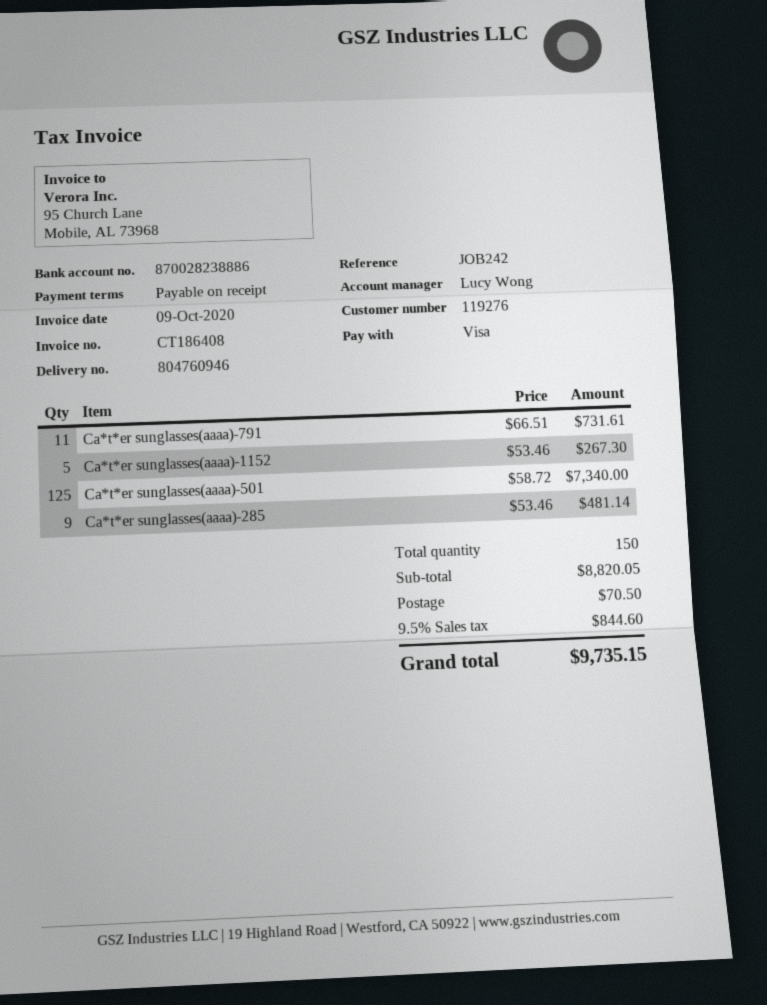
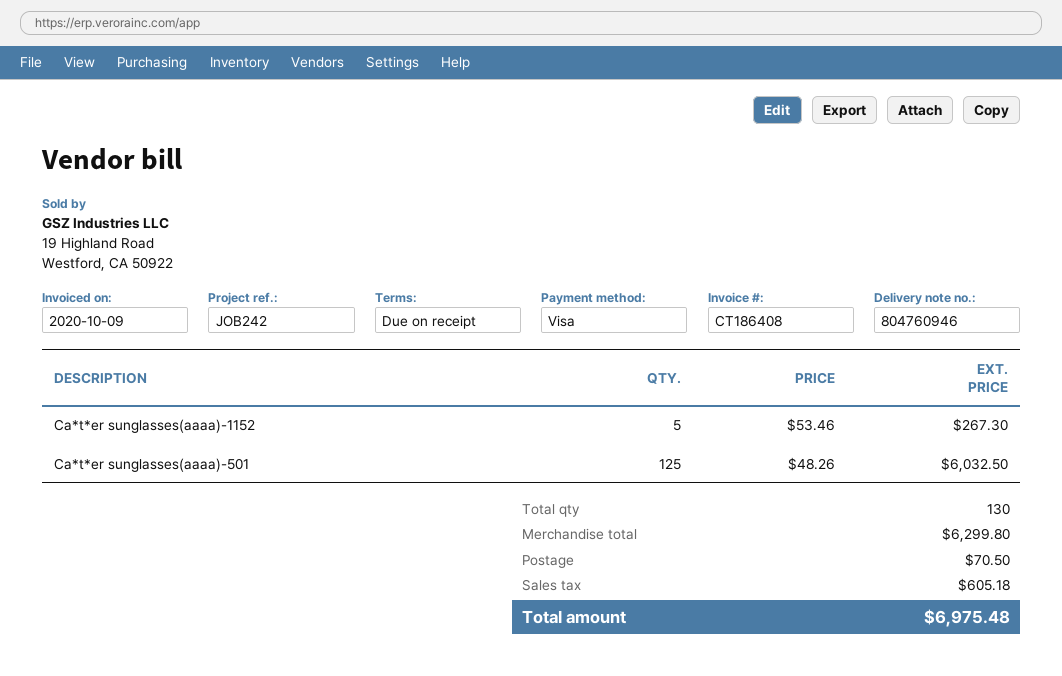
Ca*t*er sunglasses(aaaa)-791: 11 x 66.51 = 731.61 -> none
Ca*t*er sunglasses(aaaa)-501: 125 x 58.72 = 7340.00 -> 125 x 48.26 = 6032.50
Ca*t*er sunglasses(aaaa)-285: 9 x 53.46 = 481.14 -> none
total quantity: 150 -> 130
subtotal: 8820.05 -> 6299.80
tax: 844.60 -> 605.18
total: 9735.15 -> 6975.48

